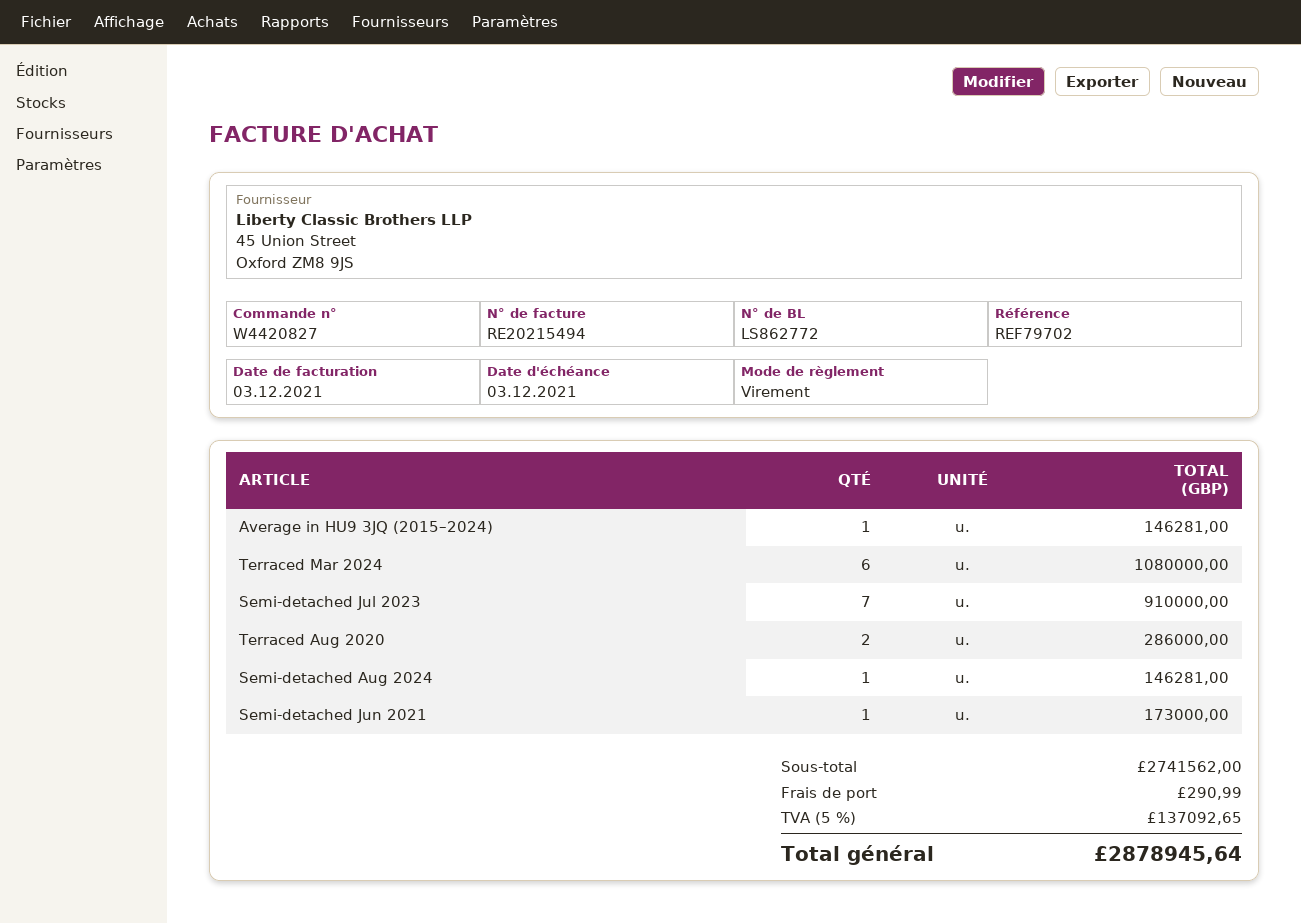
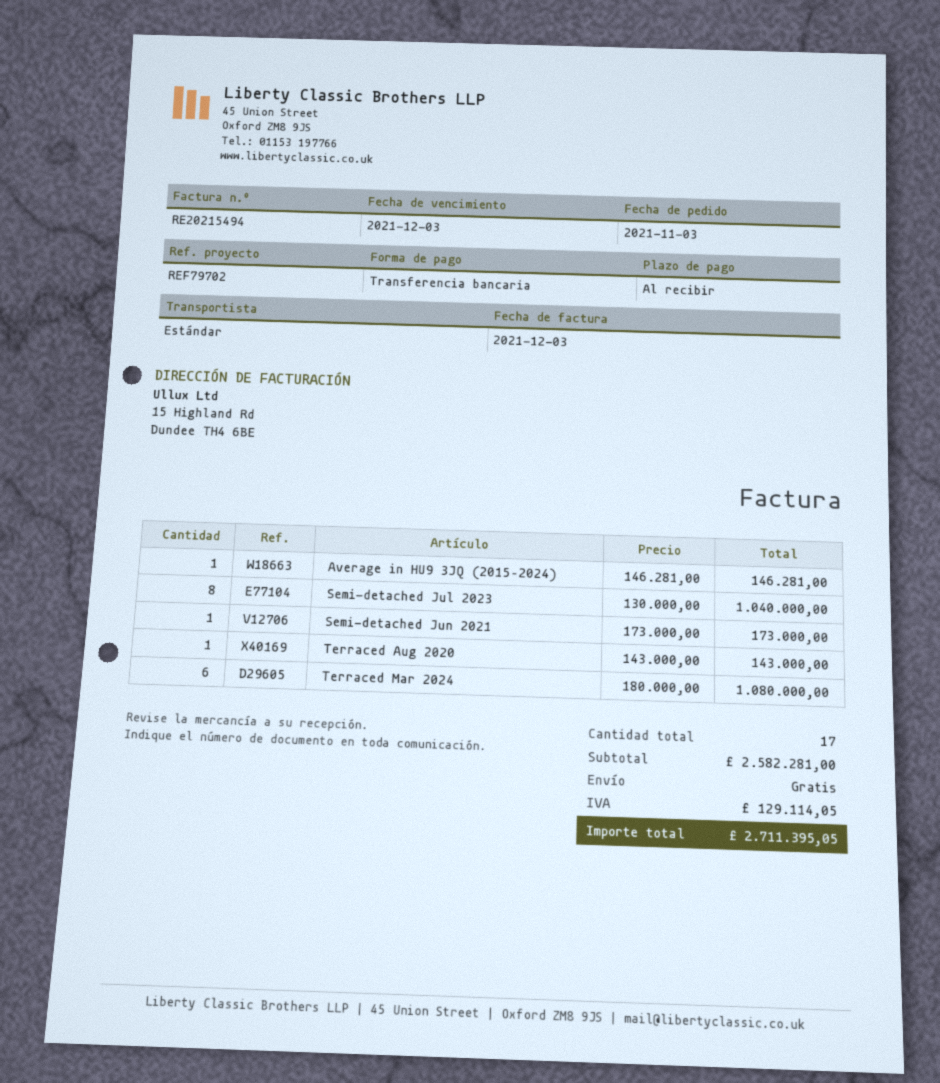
Semi-detached Jul 2023: 7 for 910000.00 -> 8 for 1040000.00
Terraced Aug 2020: 2 for 286000.00 -> 1 for 143000.00
Semi-detached Aug 2024: 1 for 146281.00 -> none
subtotal: 2741562.00 -> 2582281.00
shipping: 290.99 -> 0.00
tax: 137092.65 -> 129114.05
total: 2878945.64 -> 2711395.05

